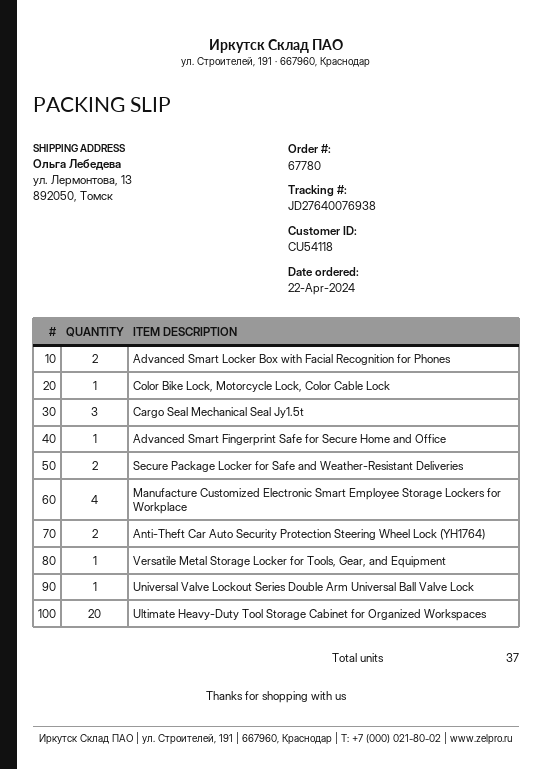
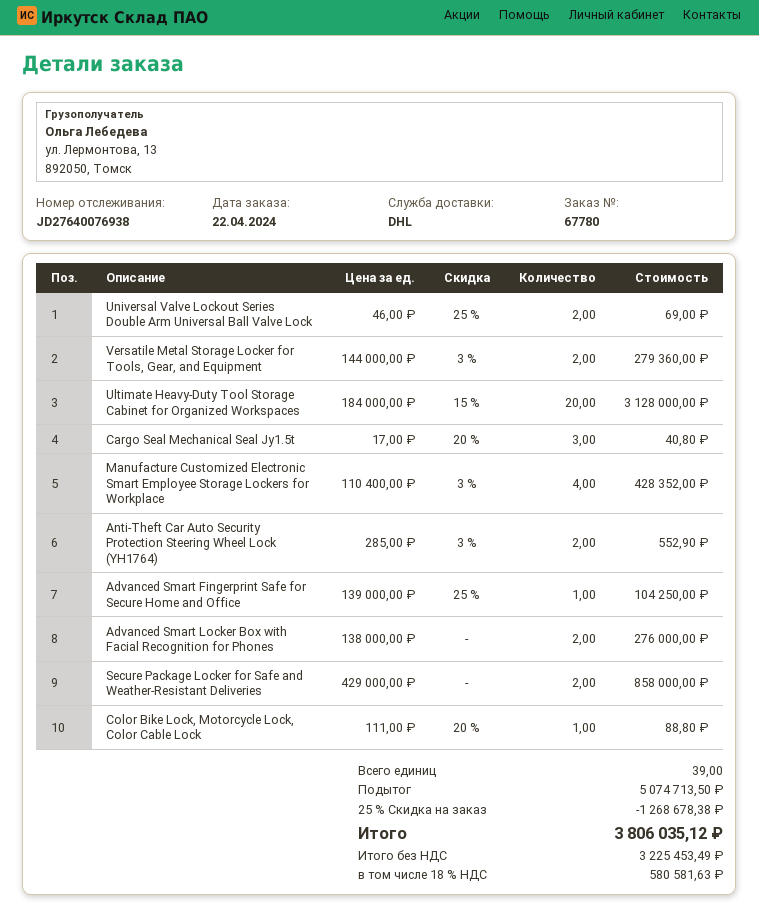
Versatile Metal Storage Locker for Tools, Gear, and Equipment: 1 -> 2
Universal Valve Lockout Series Double Arm Universal Ball Valve Lock: 1 -> 2
total quantity: 37 -> 39

